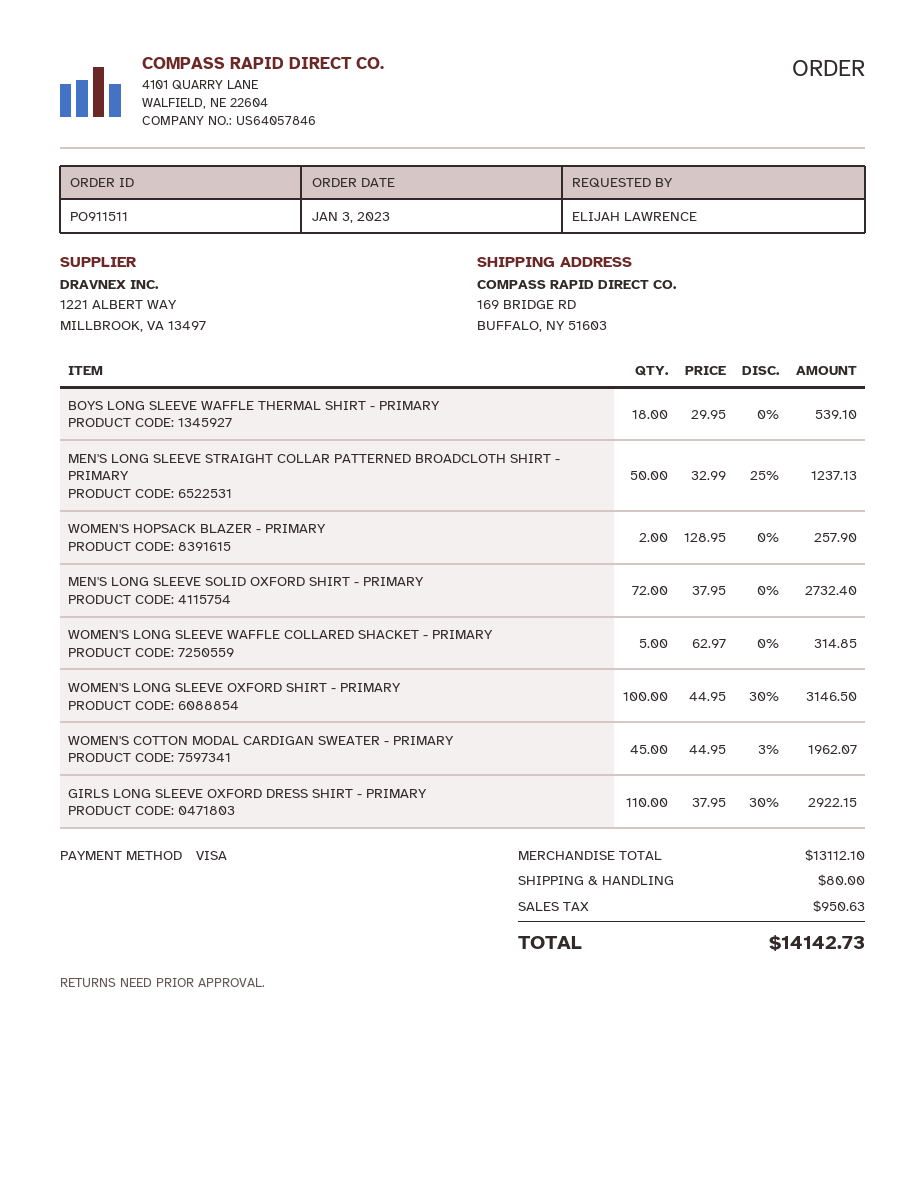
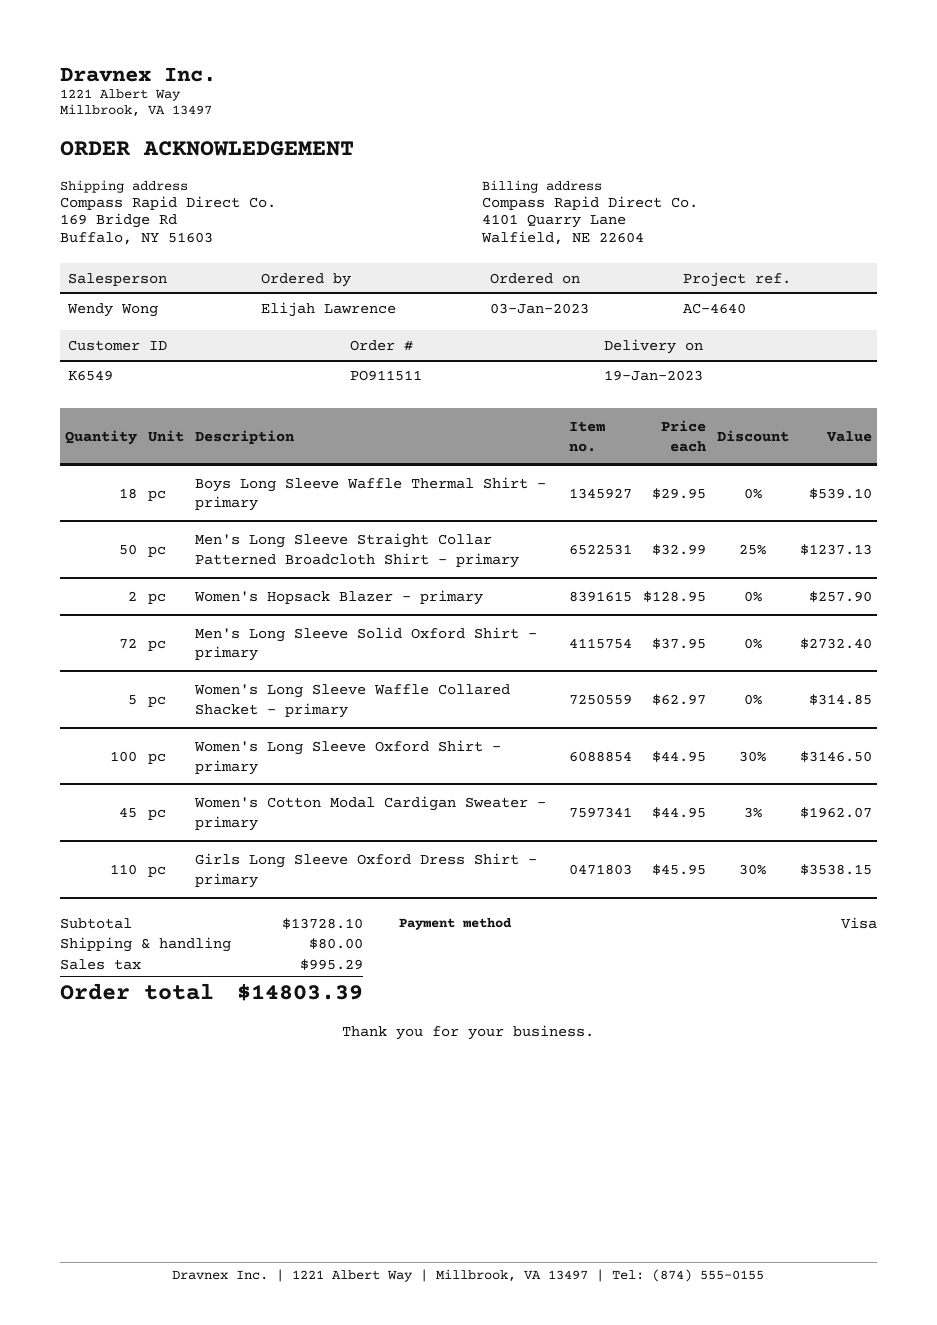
GIRLS LONG SLEEVE OXFORD DRESS SHIRT - PRIMARY: 110 x 37.95 - 30% = 2922.15 -> 110 x 45.95 - 30% = 3538.15
subtotal: 13112.10 -> 13728.10
tax: 950.63 -> 995.29
total: 14142.73 -> 14803.39

